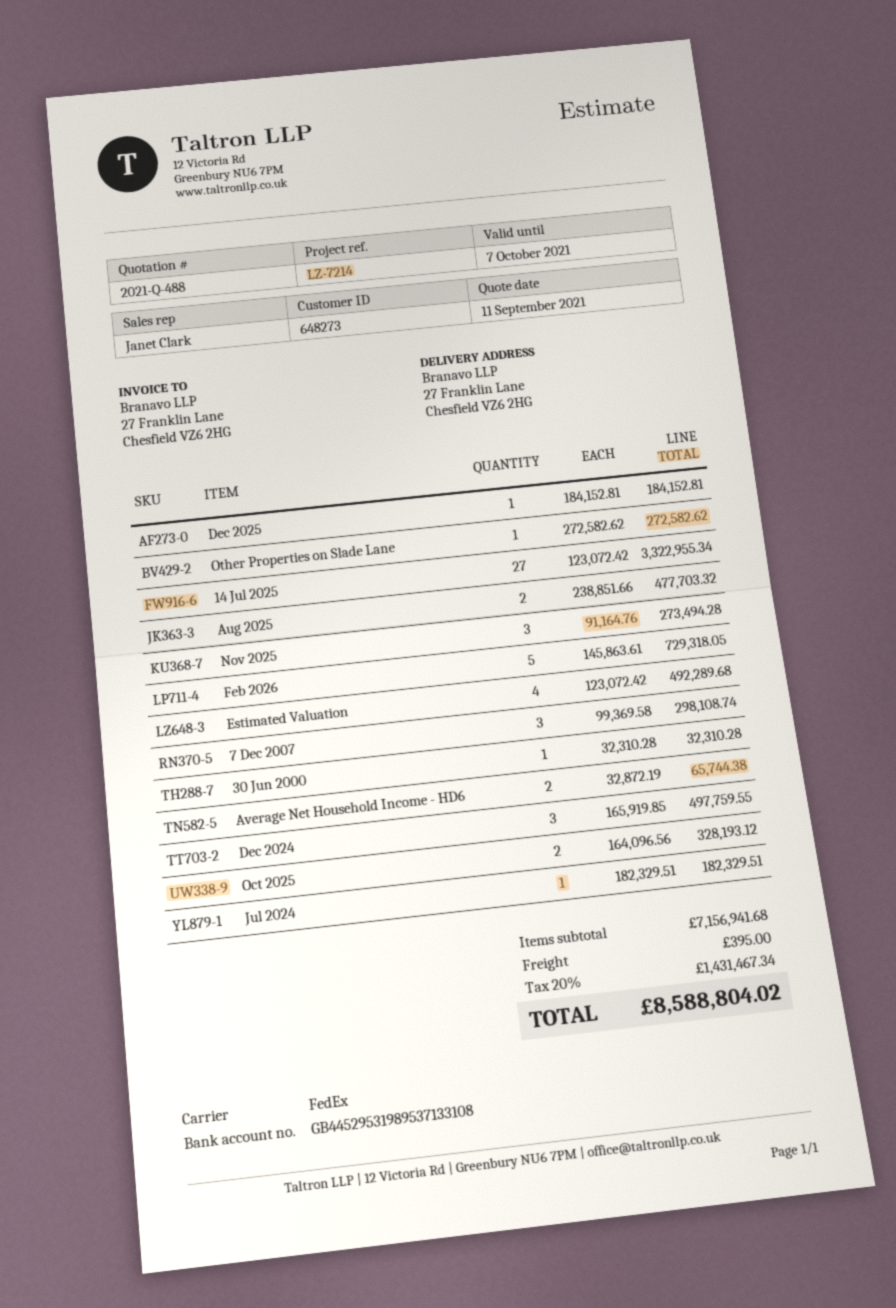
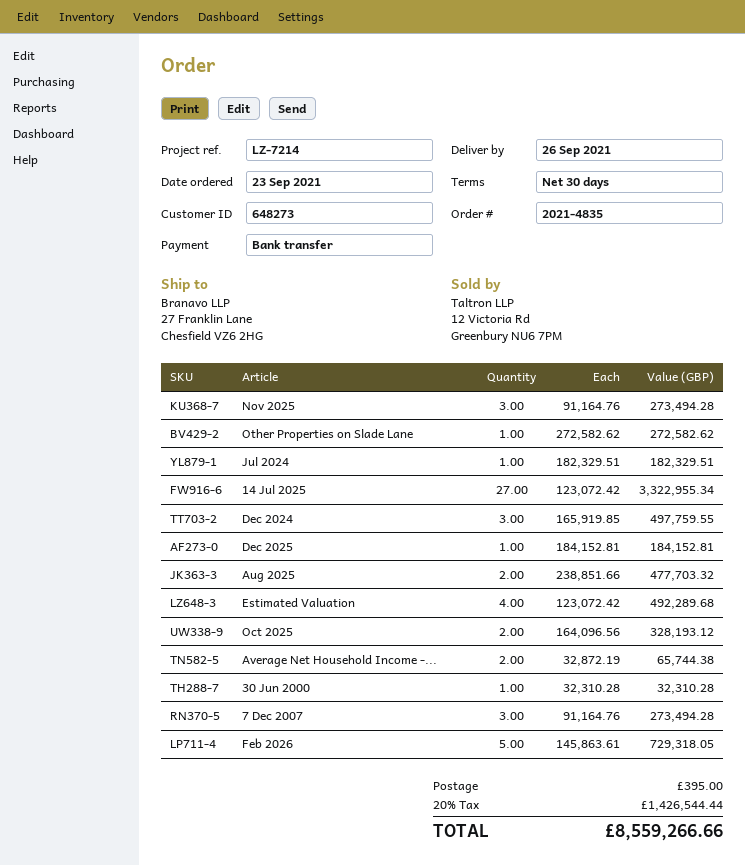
7 Dec 2007: 3 x 99369.58 = 298108.74 -> 3 x 91164.76 = 273494.28
tax: 20% = 1431467.34 -> 20% = 1426544.44
total: 8588804.02 -> 8559266.66

